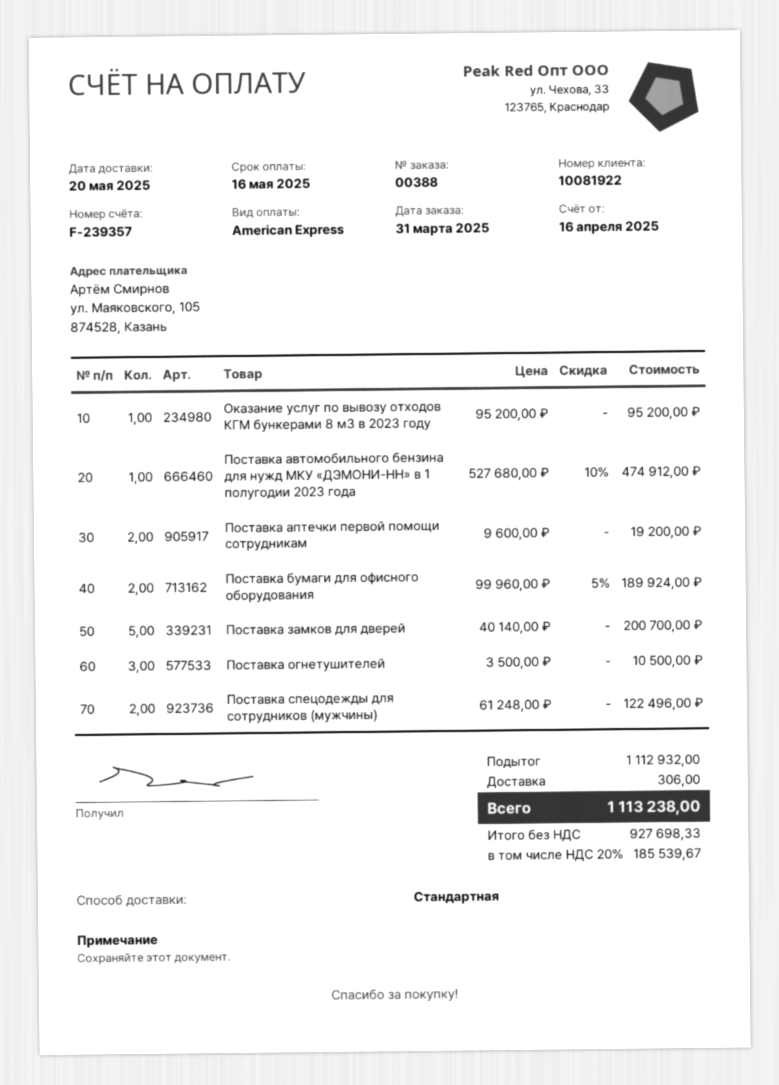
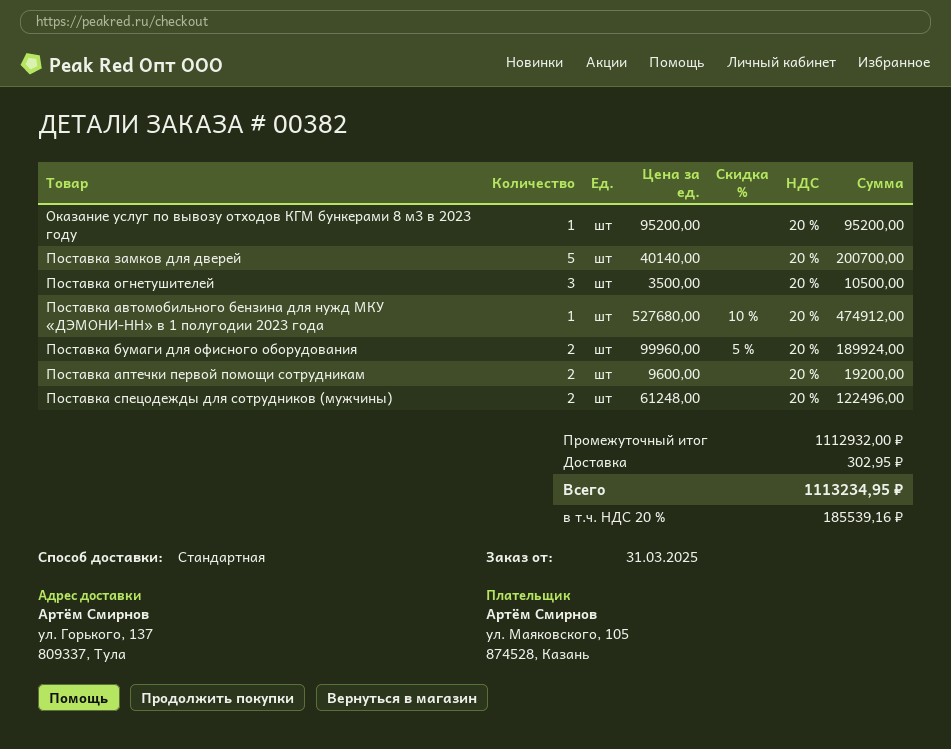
order number: 00388 -> 00382
shipping: 306.00 -> 302.95
tax: 20% = 185539.67 -> 20% = 185539.16
total: 1113238.00 -> 1113234.95

